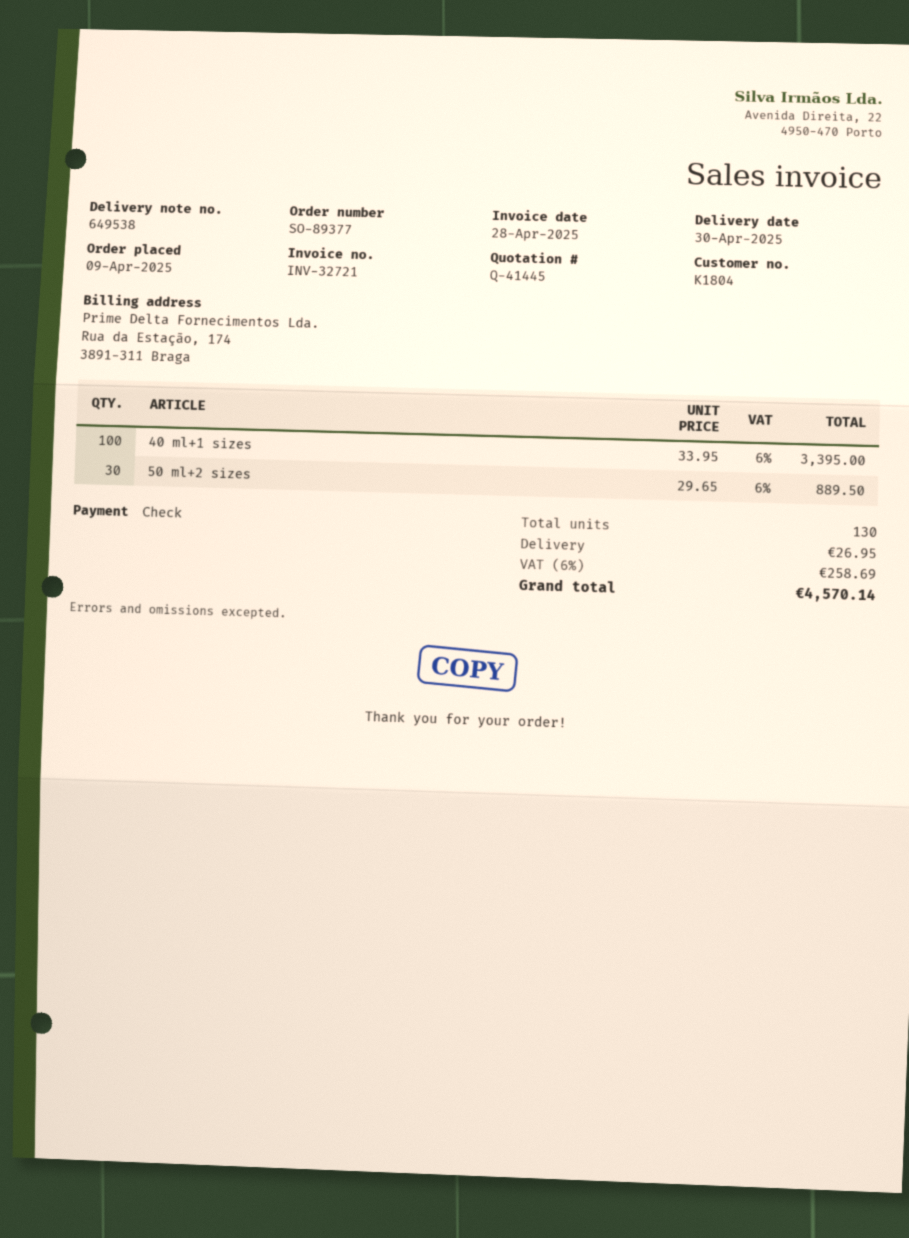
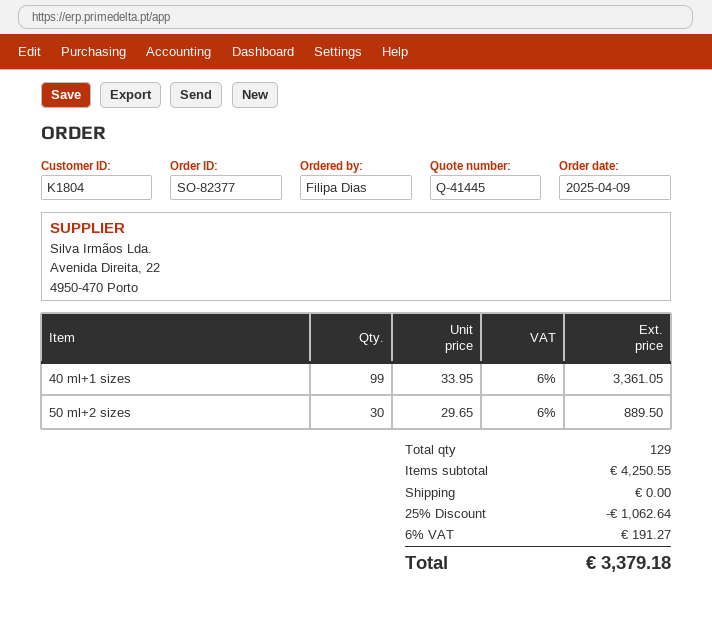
order number: SO-89377 -> SO-82377
40 ml+1 sizes: 100 x 33.95 = 3395.00 -> 99 x 33.95 = 3361.05
total quantity: 130 -> 129
discount: none -> 25% = 1062.64
shipping: 26.95 -> 0.00
tax: 6% = 258.69 -> 6% = 191.27
total: 4570.14 -> 3379.18

